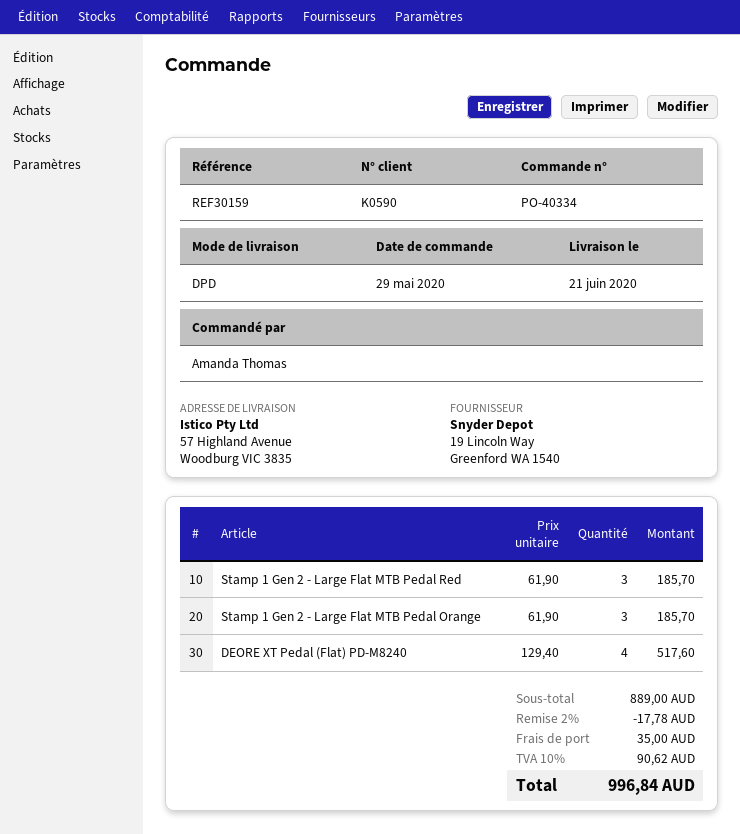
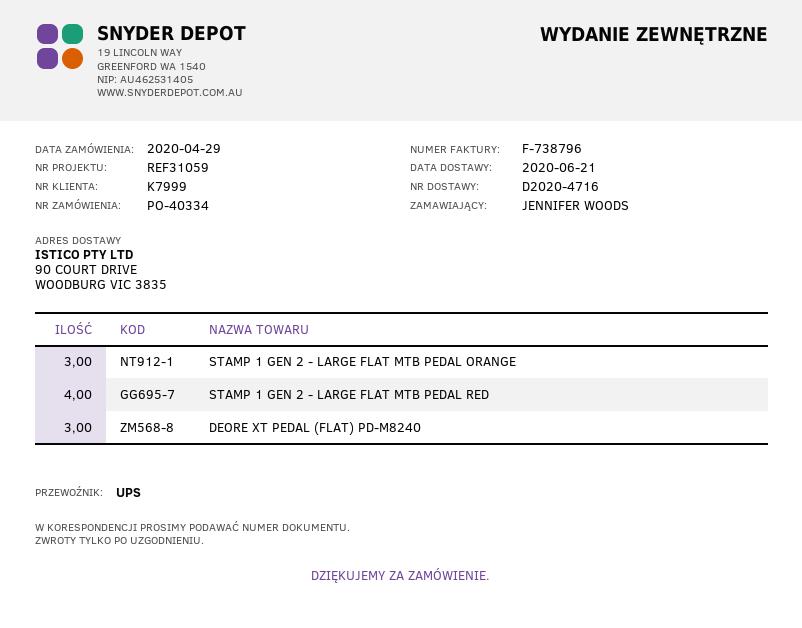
order date: 2020-05-29 -> 2020-04-29
customer number: K0590 -> K7999
reference: REF30159 -> REF31059
ordered by: Amanda Thomas -> JENNIFER WOODS
shipping method: DPD -> UPS
ship to: 57 Highland Avenue, Woodburg VIC 3835 -> 90 COURT DRIVE, WOODBURG VIC 3835
Stamp 1 Gen 2 - Large Flat MTB Pedal Red: 3 -> 4
DEORE XT Pedal (Flat) PD-M8240: 4 -> 3

